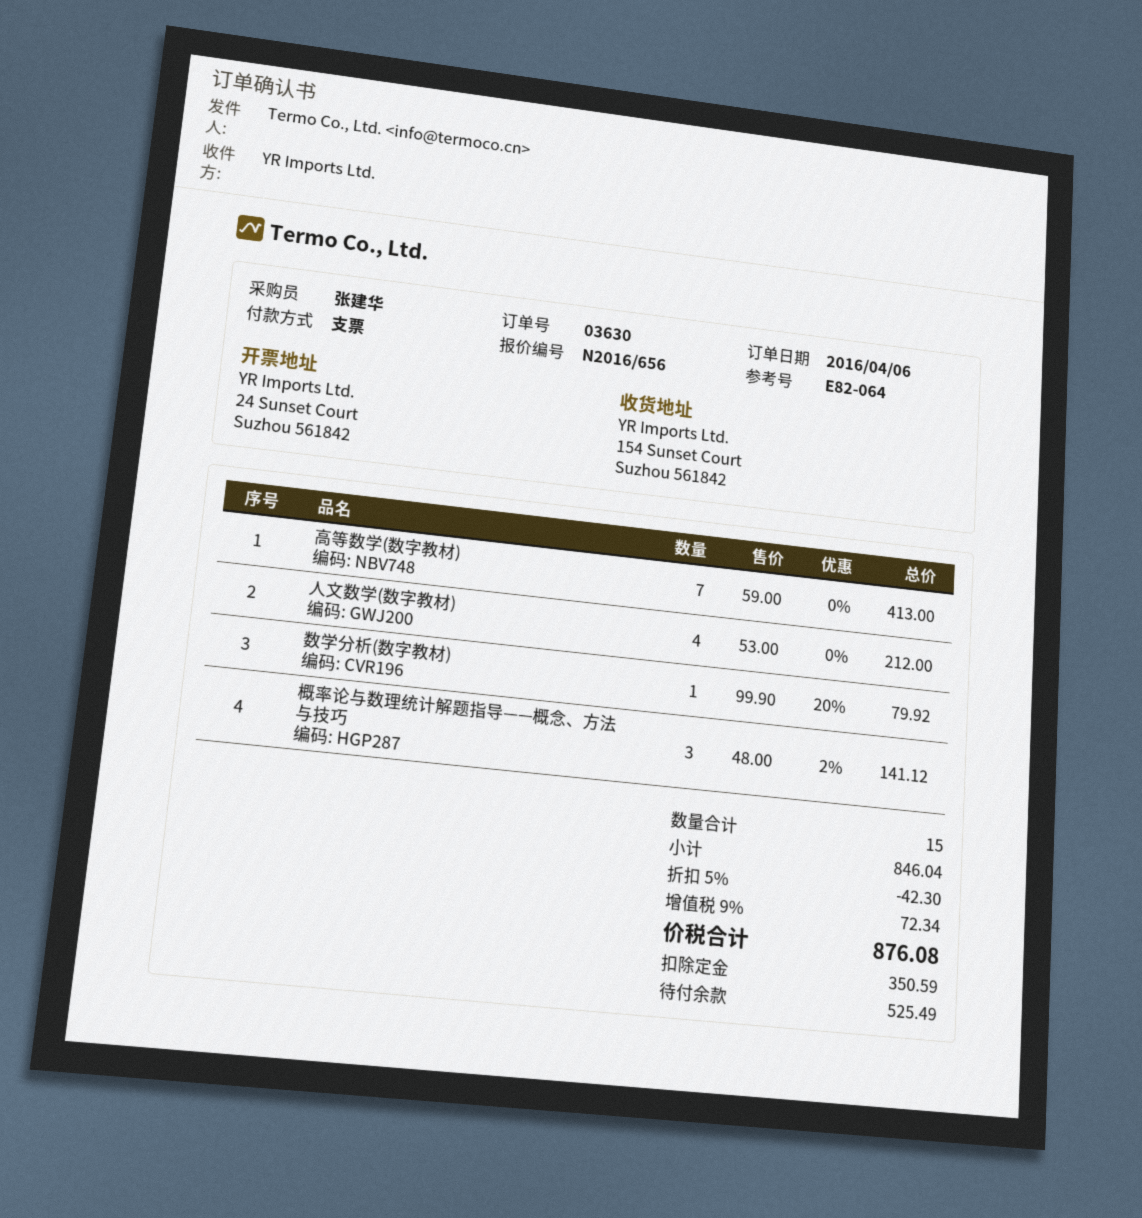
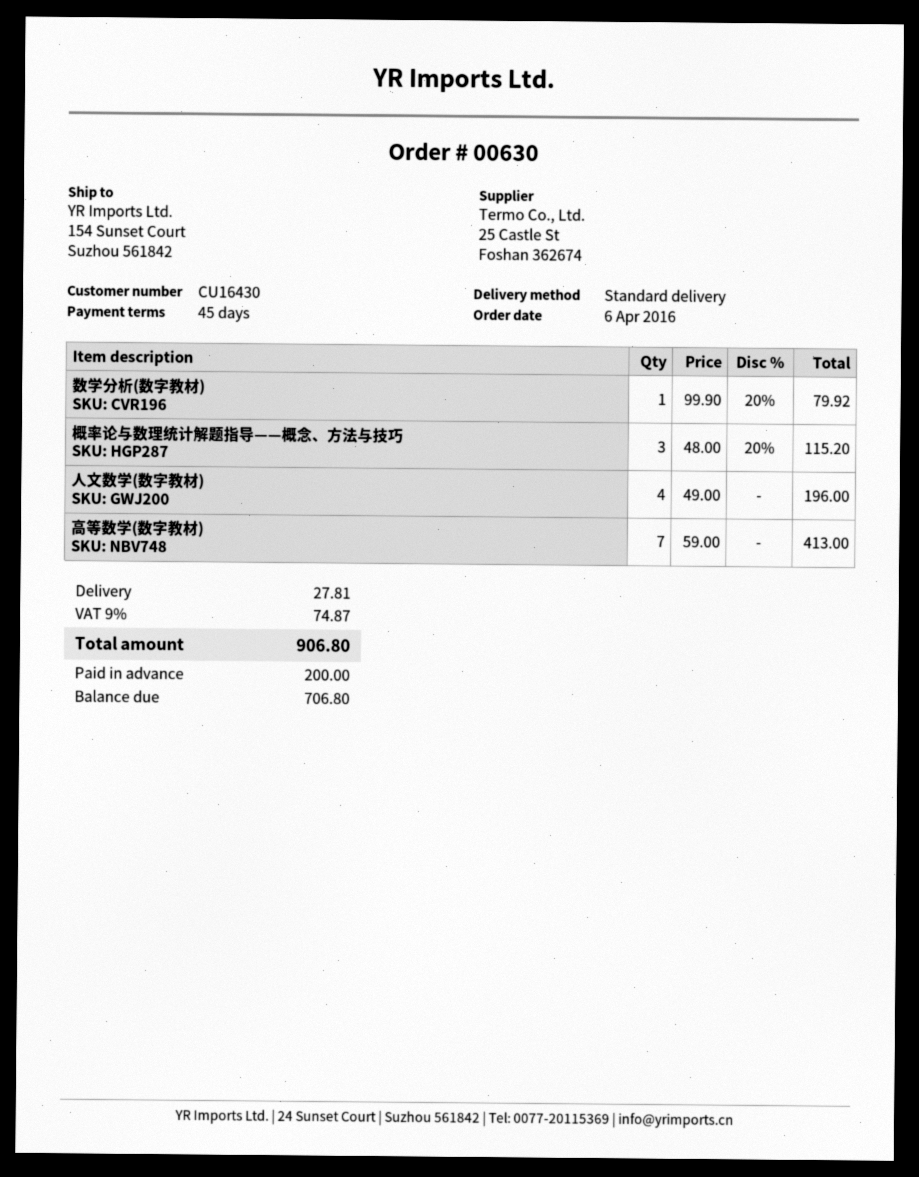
order number: 03630 -> 00630
人文数学(数字教材): 4 x 53.00 = 212.00 -> 4 x 49.00 = 196.00
概率论与数理统计解题指导——概念、方法与技巧: 3 x 48.00 - 2% = 141.12 -> 3 x 48.00 - 20% = 115.20
discount: 5% = 42.30 -> none
shipping: none -> 27.81
tax: 9% = 72.34 -> 9% = 74.87
total: 876.08 -> 906.80
deposit: 350.59 -> 200.00
balance: 525.49 -> 706.80

